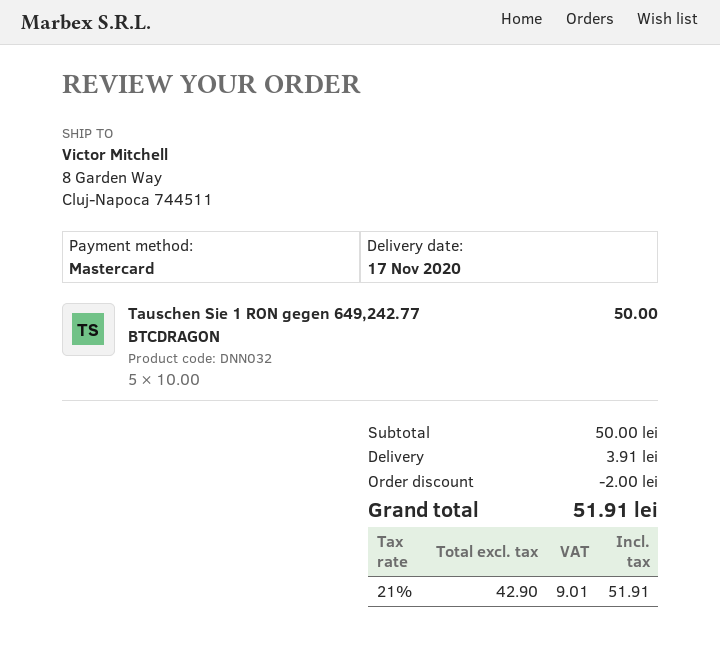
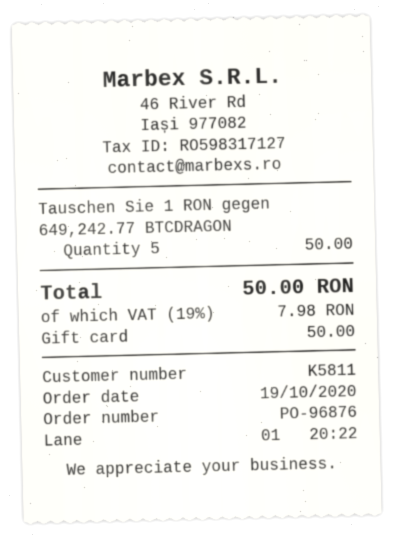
payment method: Mastercard -> gift card
discount: 2.00 -> none
shipping: 3.91 -> none
tax: 21% = 9.01 -> 19% = 7.98
total: 51.91 -> 50.00

